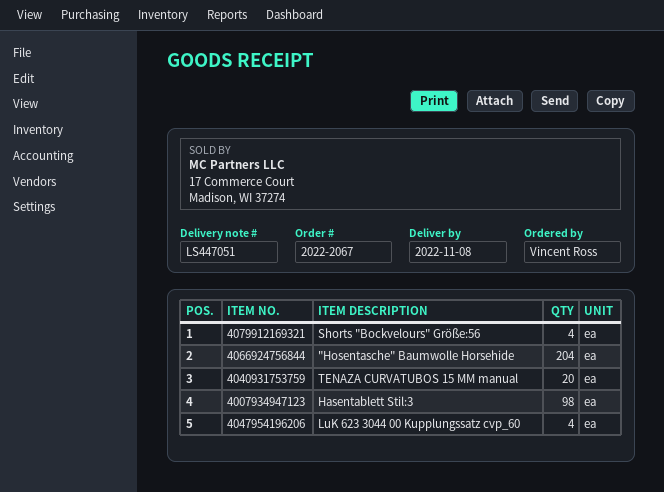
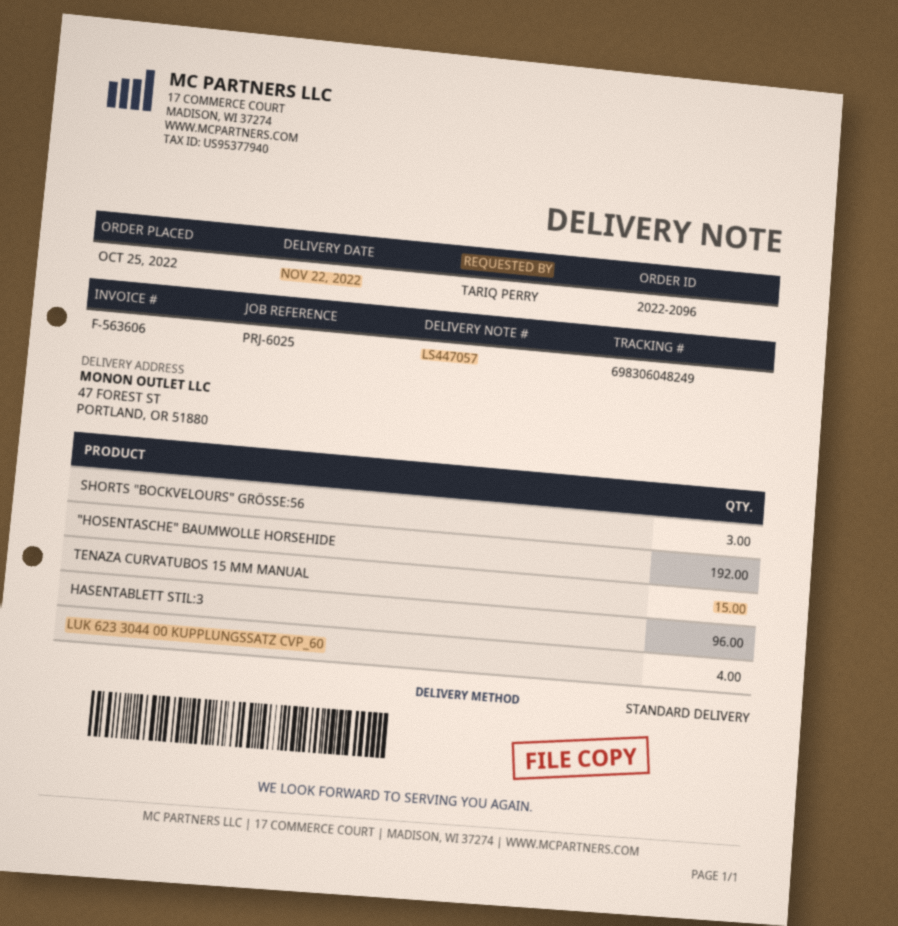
order number: 2022-2067 -> 2022-2096
delivery note number: LS447051 -> LS447057
delivery date: 2022-11-08 -> 2022-11-22
ordered by: Vincent Ross -> TARIQ PERRY
Shorts "Bockvelours" Größe:56: 4 -> 3
"Hosentasche" Baumwolle Horsehide: 204 -> 192
TENAZA CURVATUBOS 15 MM manual: 20 -> 15
Hasentablett Stil:3: 98 -> 96

